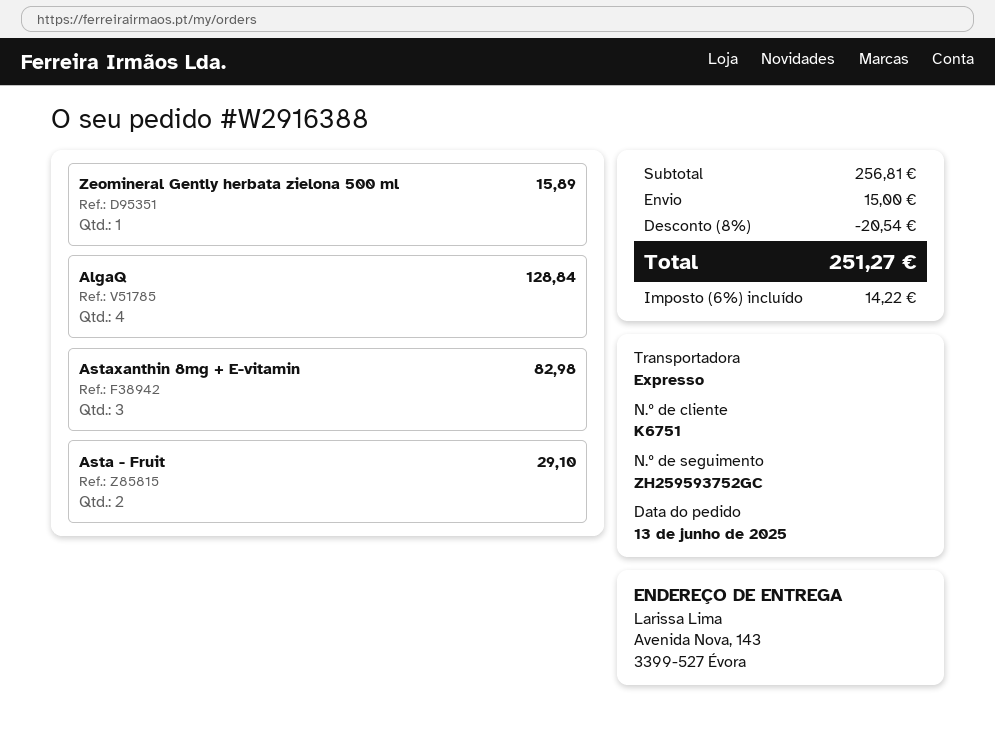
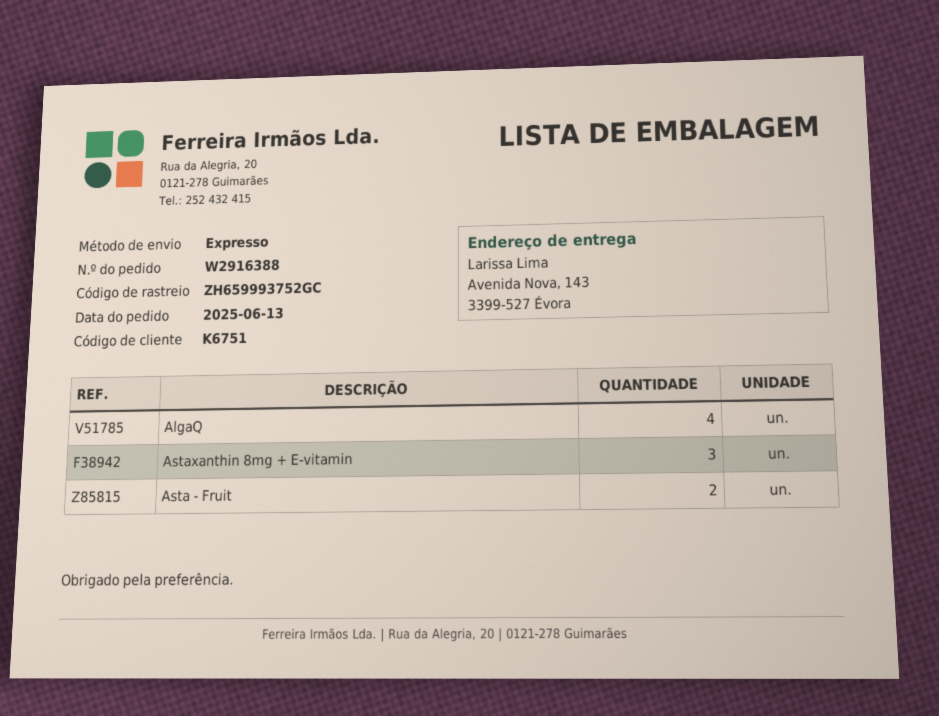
tracking number: ZH259593752GC -> ZH659993752GC
Zeomineral Gently herbata zielona 500 ml: 1 -> none

